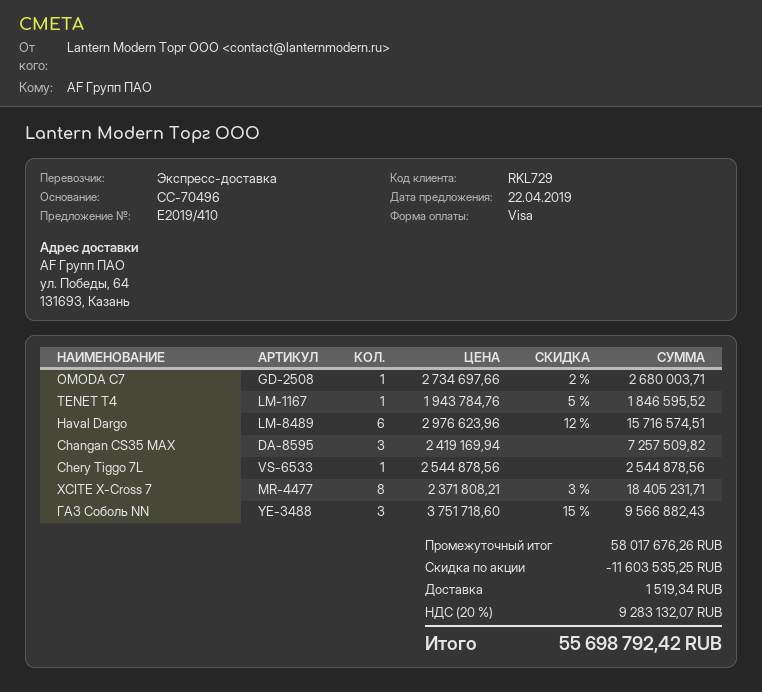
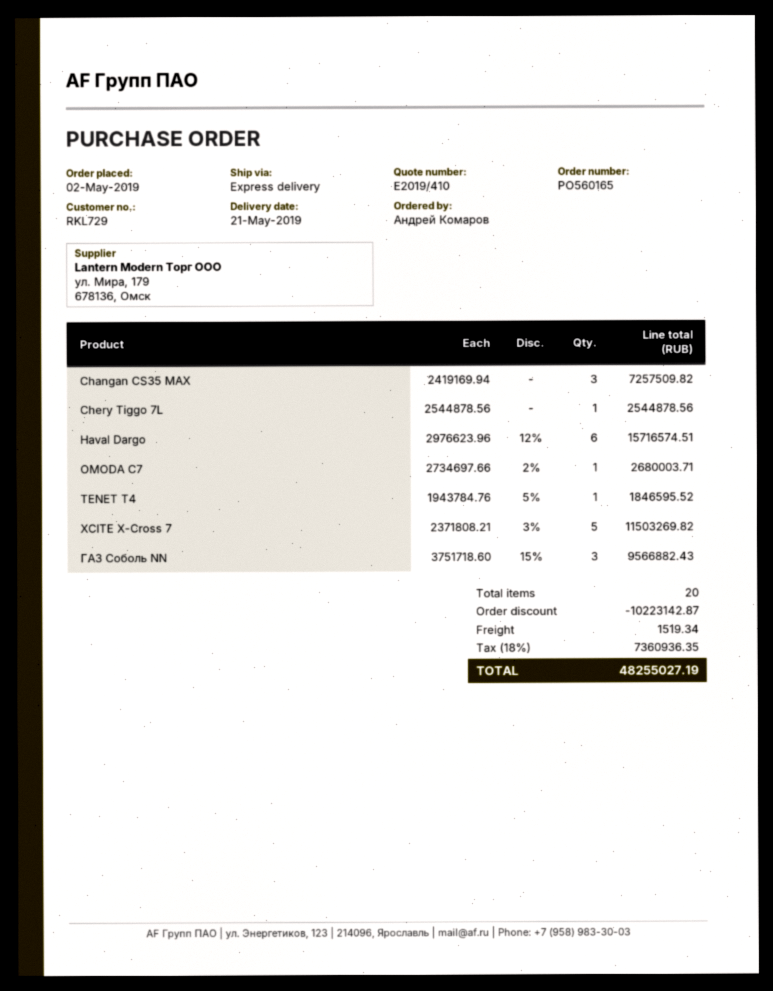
XCITE X-Cross 7: 8 x 2371808.21 - 3% = 18405231.71 -> 5 x 2371808.21 - 3% = 11503269.82
discount: 11603535.25 -> 10223142.87
tax: 20% = 9283132.07 -> 18% = 7360936.35
total: 55698792.42 -> 48255027.19

